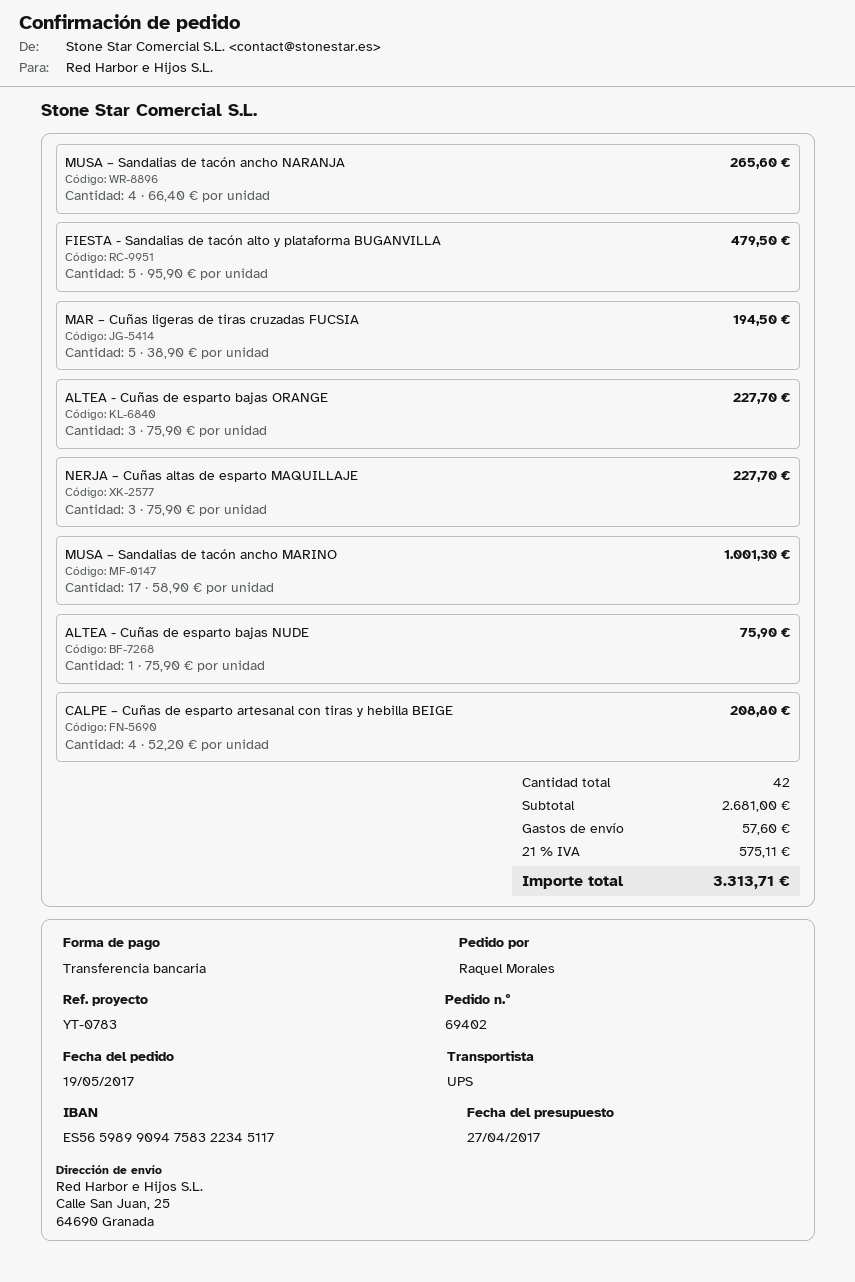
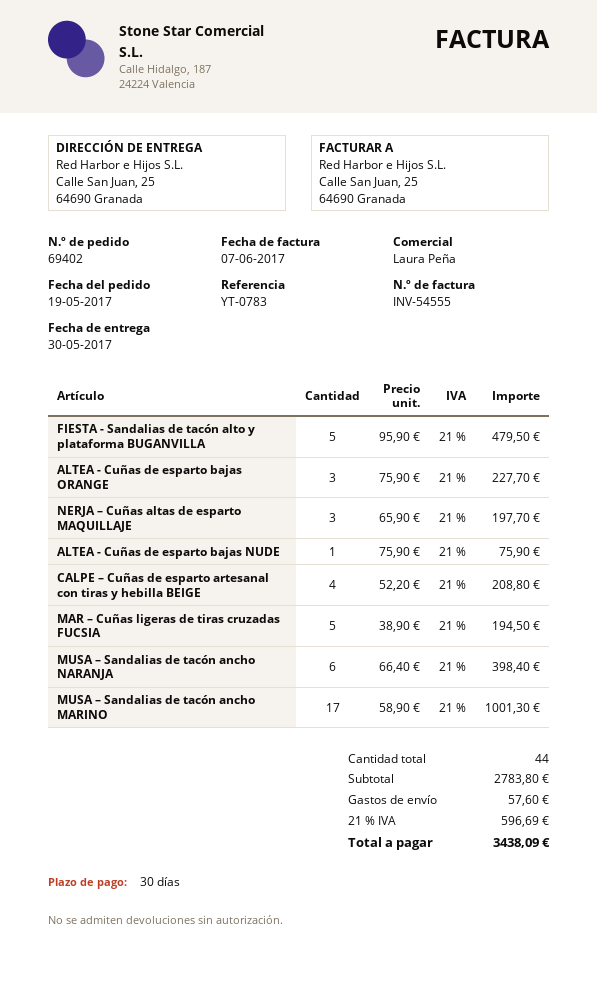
MUSA – Sandalias de tacón ancho NARANJA: 4 x 66.40 = 265.60 -> 6 x 66.40 = 398.40
NERJA – Cuñas altas de esparto MAQUILLAJE: 3 x 75.90 = 227.70 -> 3 x 65.90 = 197.70
total quantity: 42 -> 44
subtotal: 2681.00 -> 2783.80
tax: 21% = 575.11 -> 21% = 596.69
total: 3313.71 -> 3438.09

